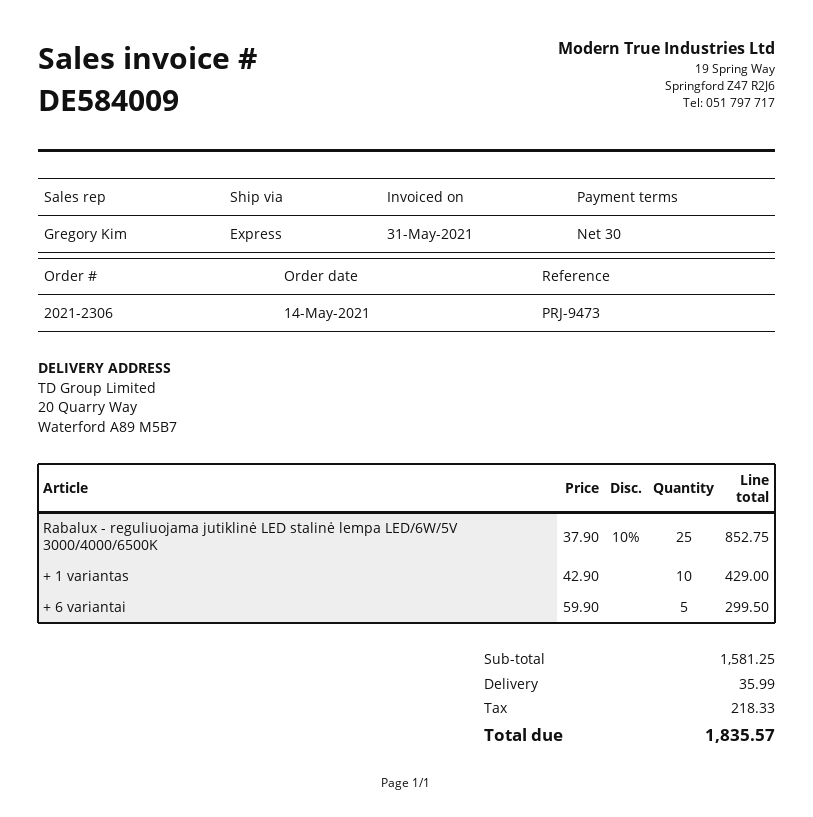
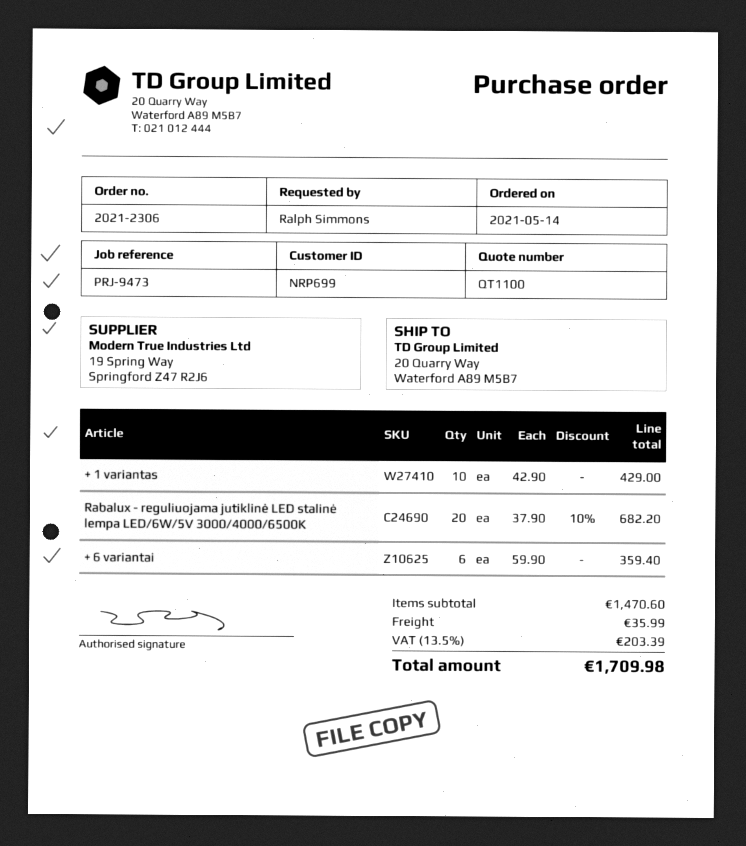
Rabalux - reguliuojama jutiklinė LED stalinė lempa LED/6W/5V 3000/4000/6500K: 25 x 37.90 - 10% = 852.75 -> 20 x 37.90 - 10% = 682.20
+ 6 variantai: 5 x 59.90 = 299.50 -> 6 x 59.90 = 359.40
subtotal: 1581.25 -> 1470.60
tax: 218.33 -> 203.39
total: 1835.57 -> 1709.98

